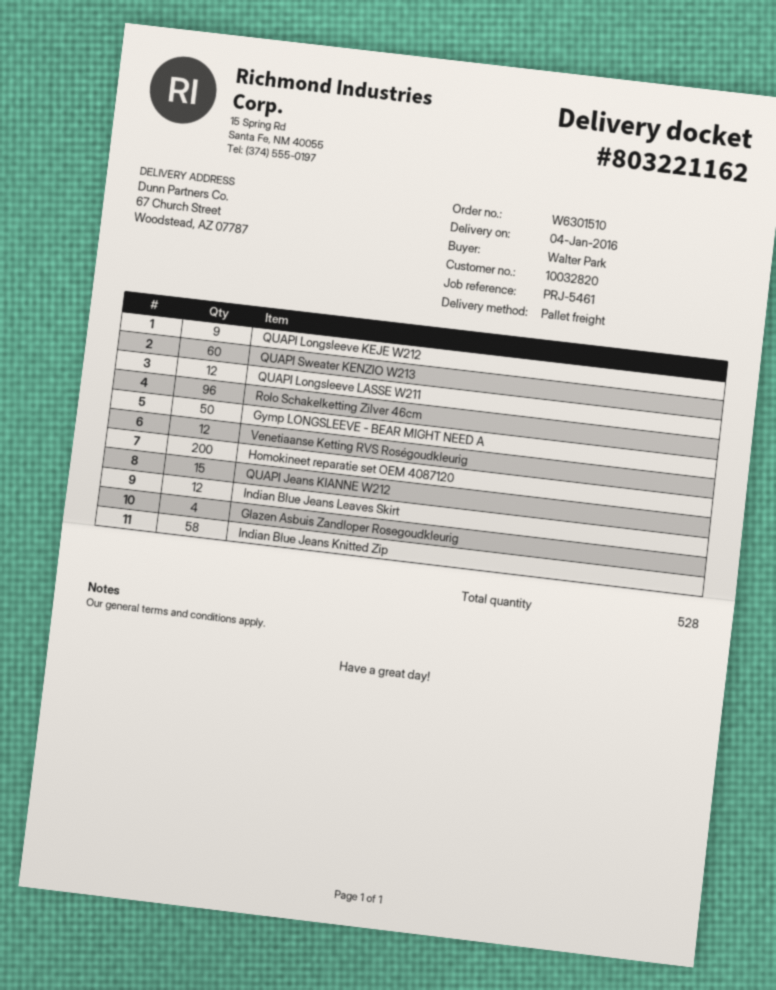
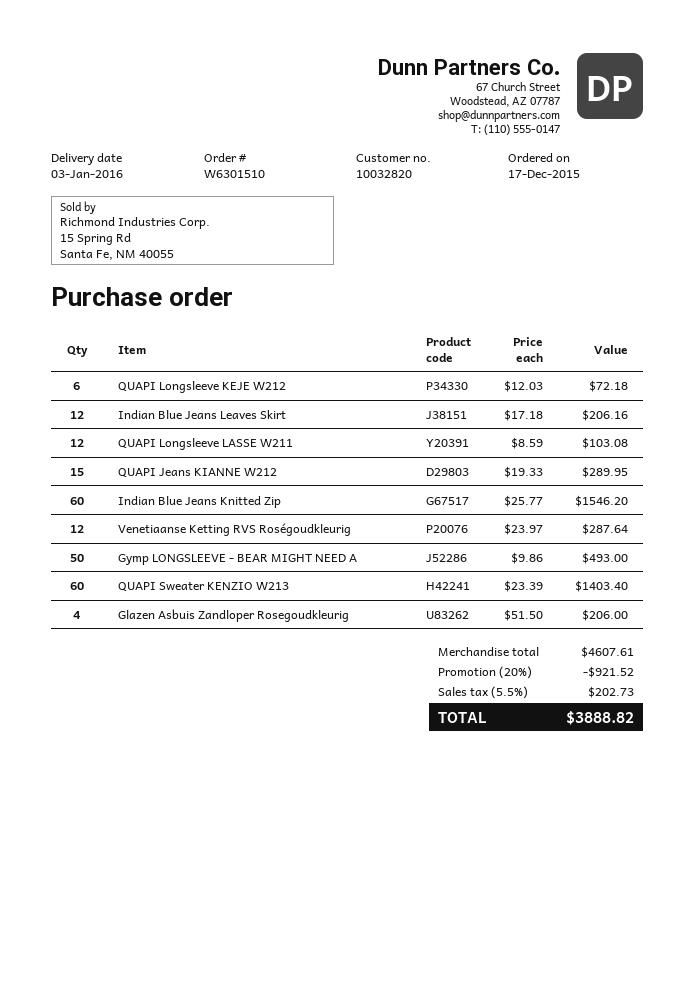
delivery date: 2016-01-04 -> 2016-01-03
QUAPI Longsleeve KEJE W212: 9 -> 6
Rolo Schakelketting Zilver 46cm: 96 -> none
Homokineet reparatie set OEM 4087120: 200 -> none
Indian Blue Jeans Knitted Zip: 58 -> 60

